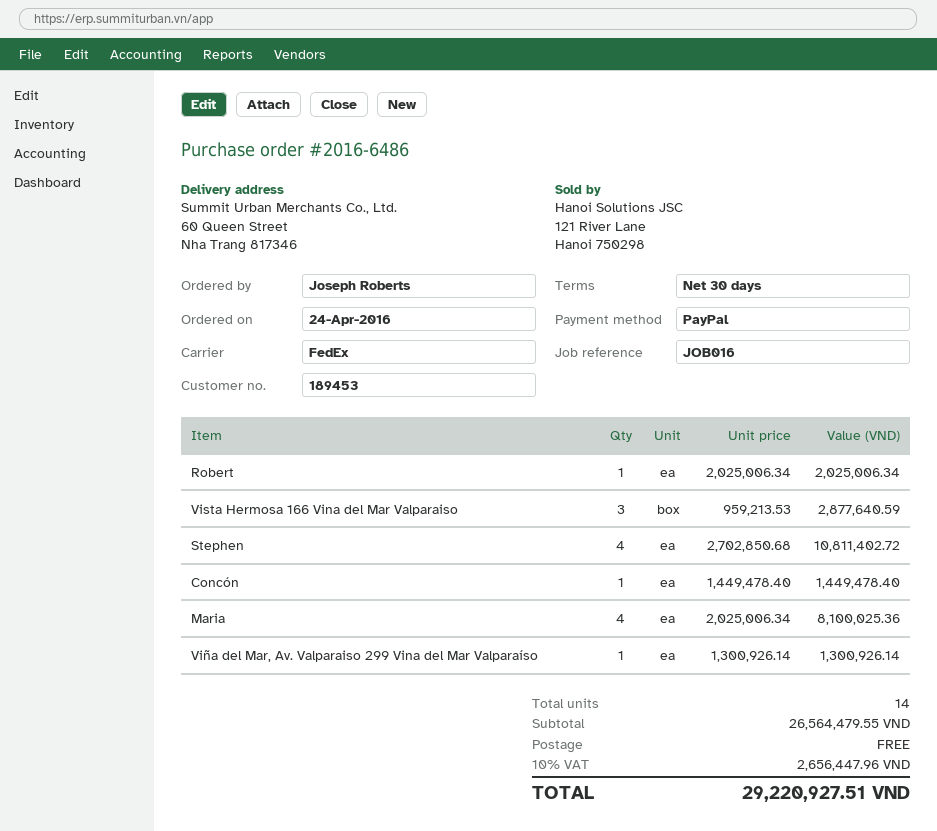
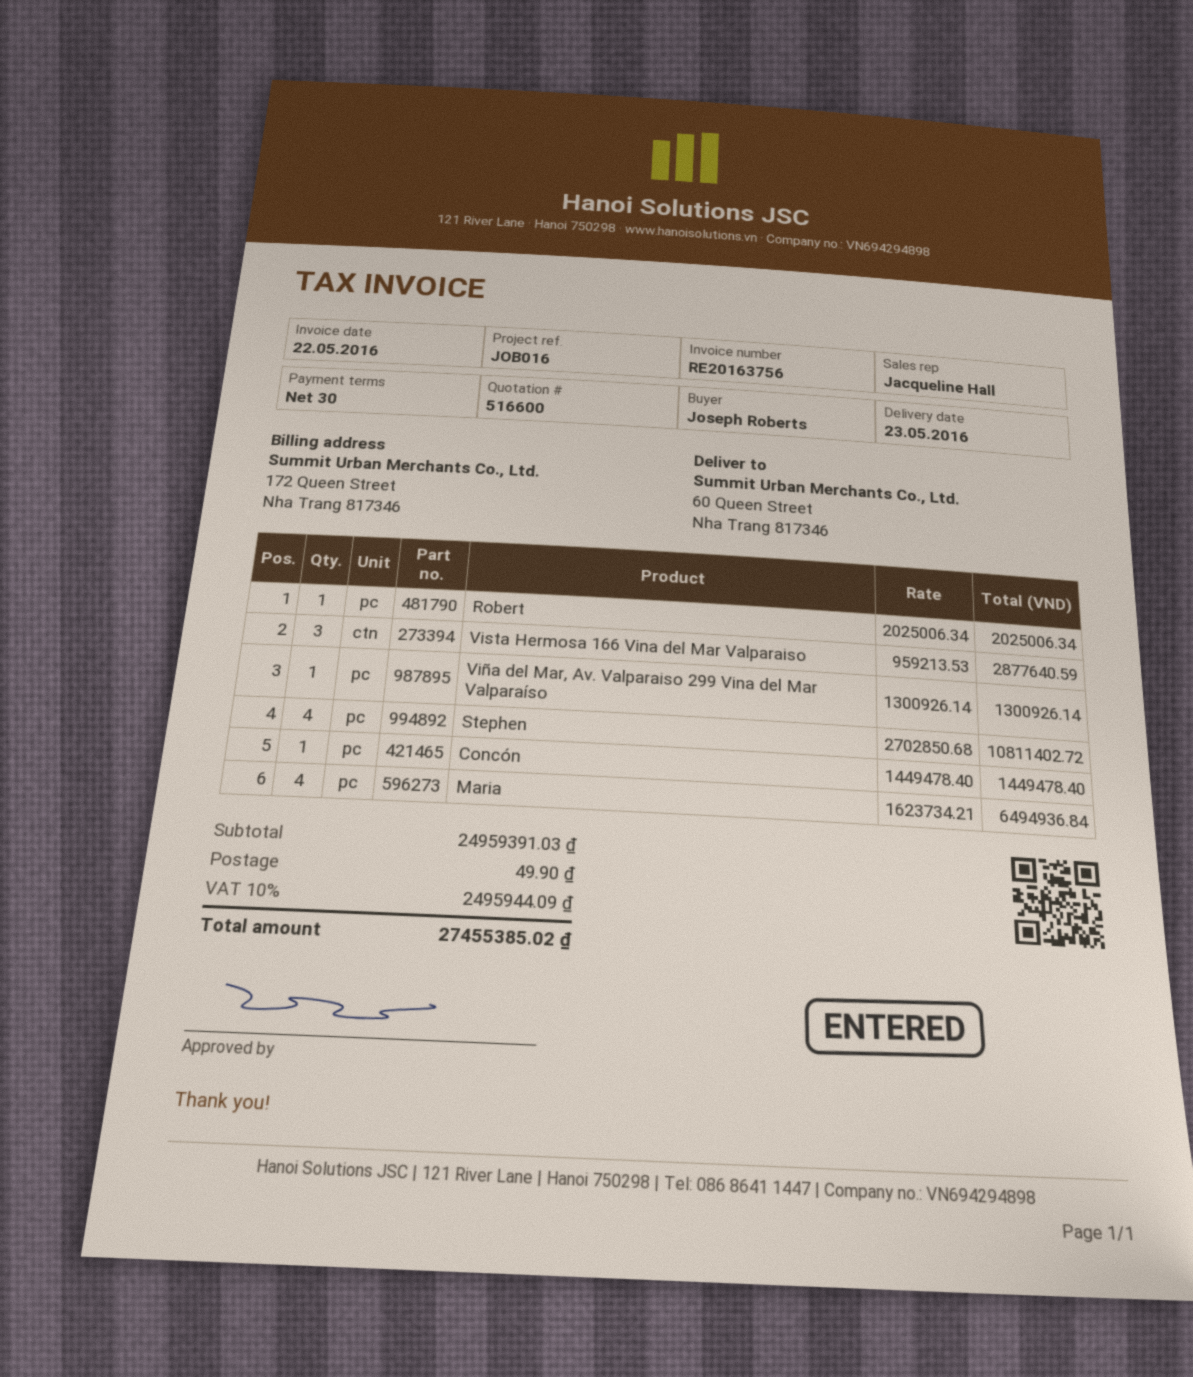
Maria: 4 x 2025006.34 = 8100025.36 -> 4 x 1623734.21 = 6494936.84
subtotal: 26564479.55 -> 24959391.03
shipping: 0.00 -> 49.90
tax: 10% = 2656447.96 -> 10% = 2495944.09
total: 29220927.51 -> 27455385.02

